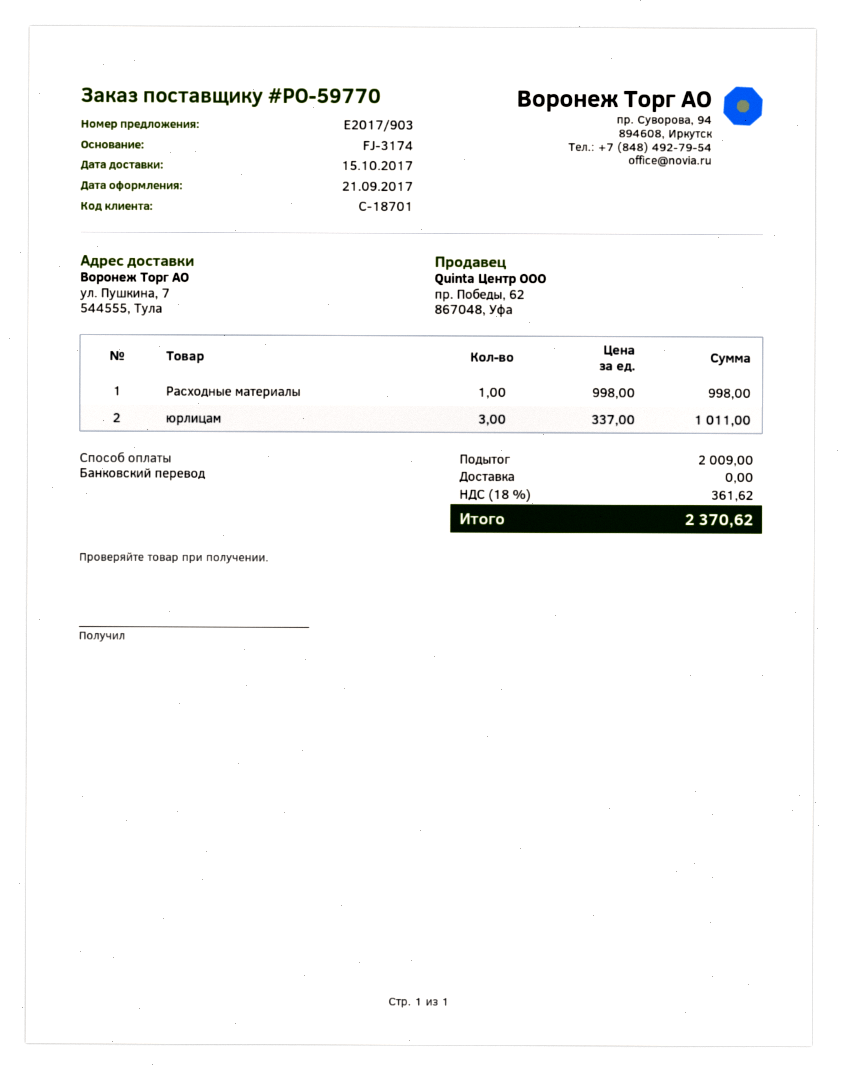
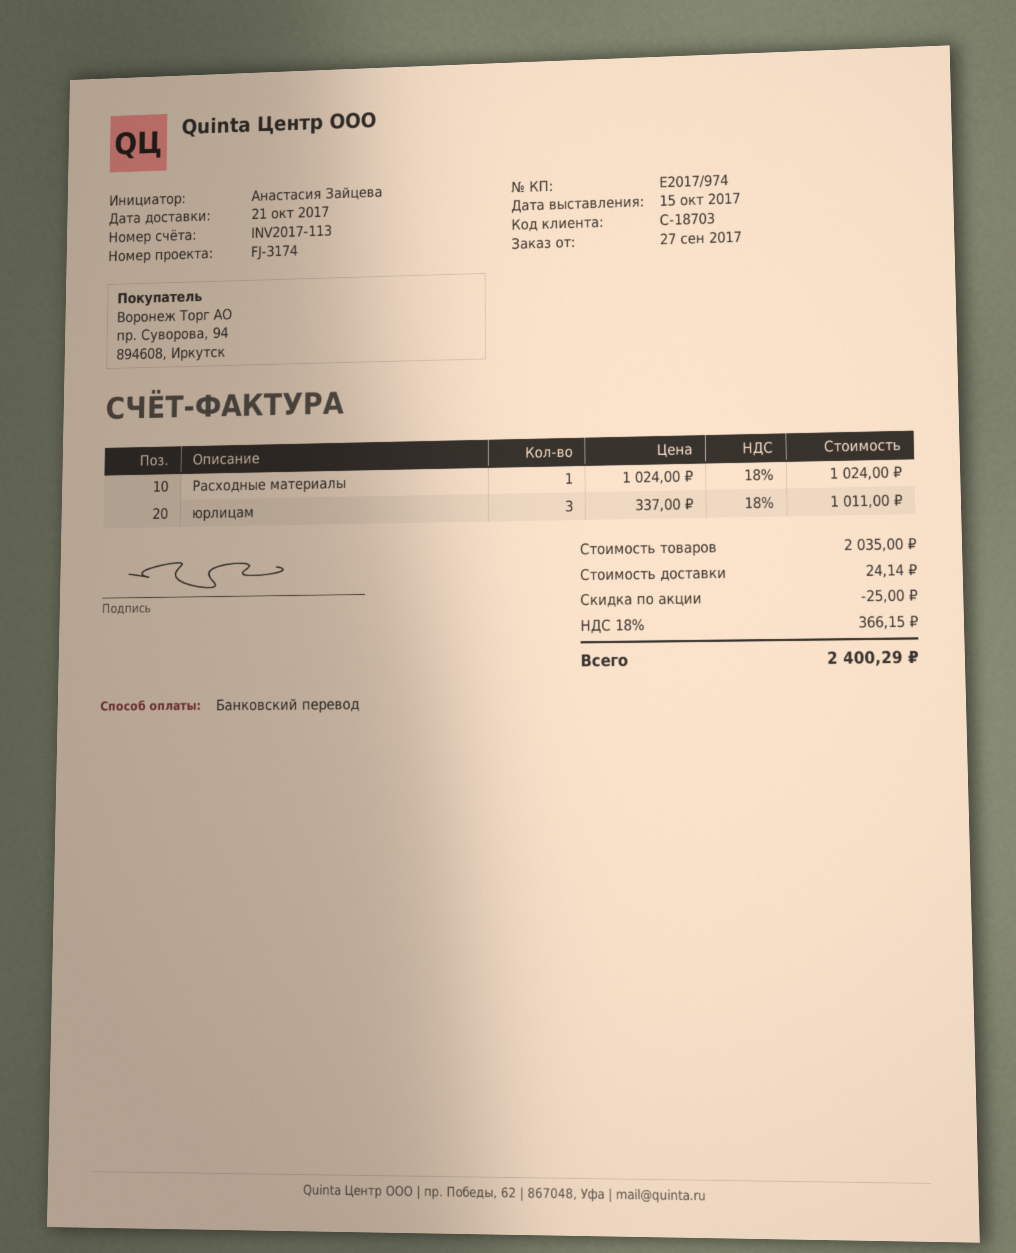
quote number: E2017/903 -> E2017/974
order date: 2017-09-21 -> 2017-09-27
delivery date: 2017-10-15 -> 2017-10-21
customer number: C-18701 -> C-18703
Расходные материалы: 1 x 998.00 = 998.00 -> 1 x 1024.00 = 1024.00
subtotal: 2009.00 -> 2035.00
discount: none -> 25.00
shipping: 0.00 -> 24.14
tax: 18% = 361.62 -> 18% = 366.15
total: 2370.62 -> 2400.29

